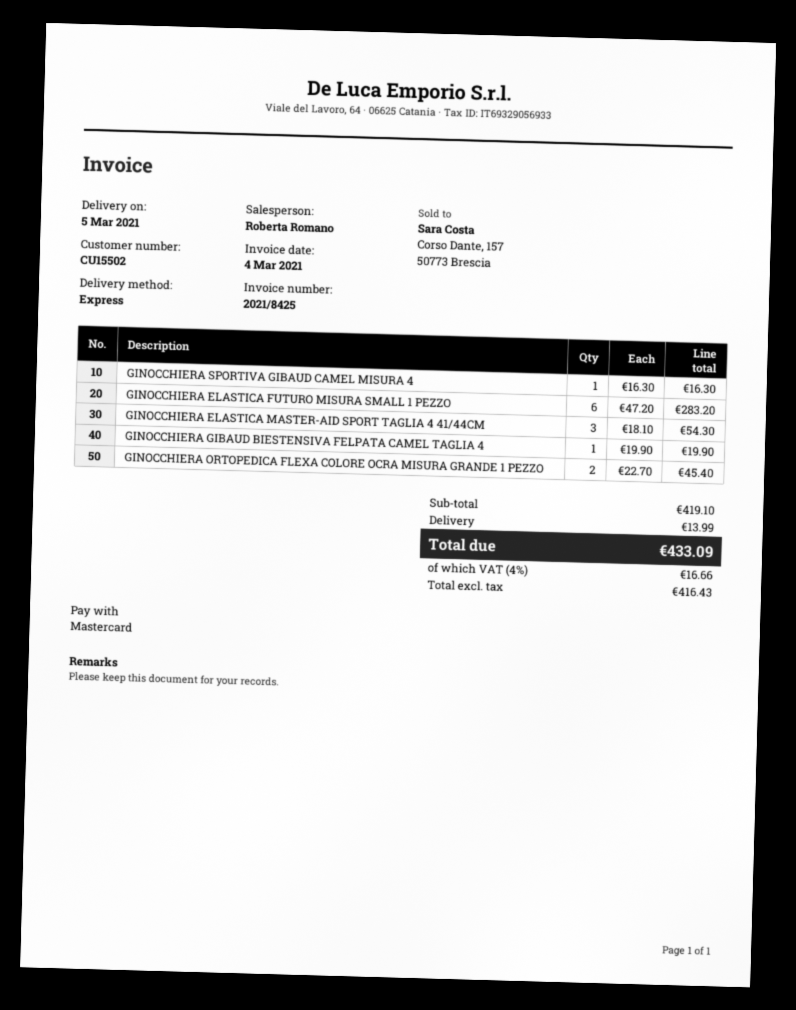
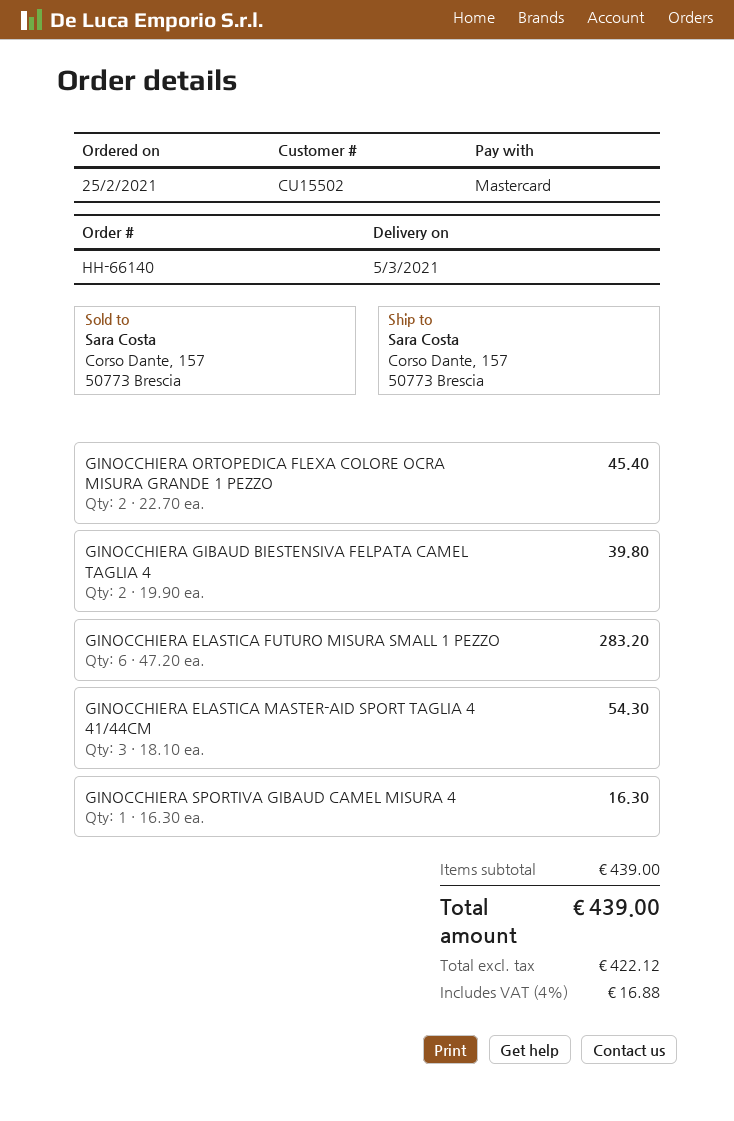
GINOCCHIERA GIBAUD BIESTENSIVA FELPATA CAMEL TAGLIA 4: 1 x 19.90 = 19.90 -> 2 x 19.90 = 39.80
subtotal: 419.10 -> 439.00
shipping: 13.99 -> none
net: 416.43 -> 422.12
tax: 4% = 16.66 -> 4% = 16.88
total: 433.09 -> 439.00

